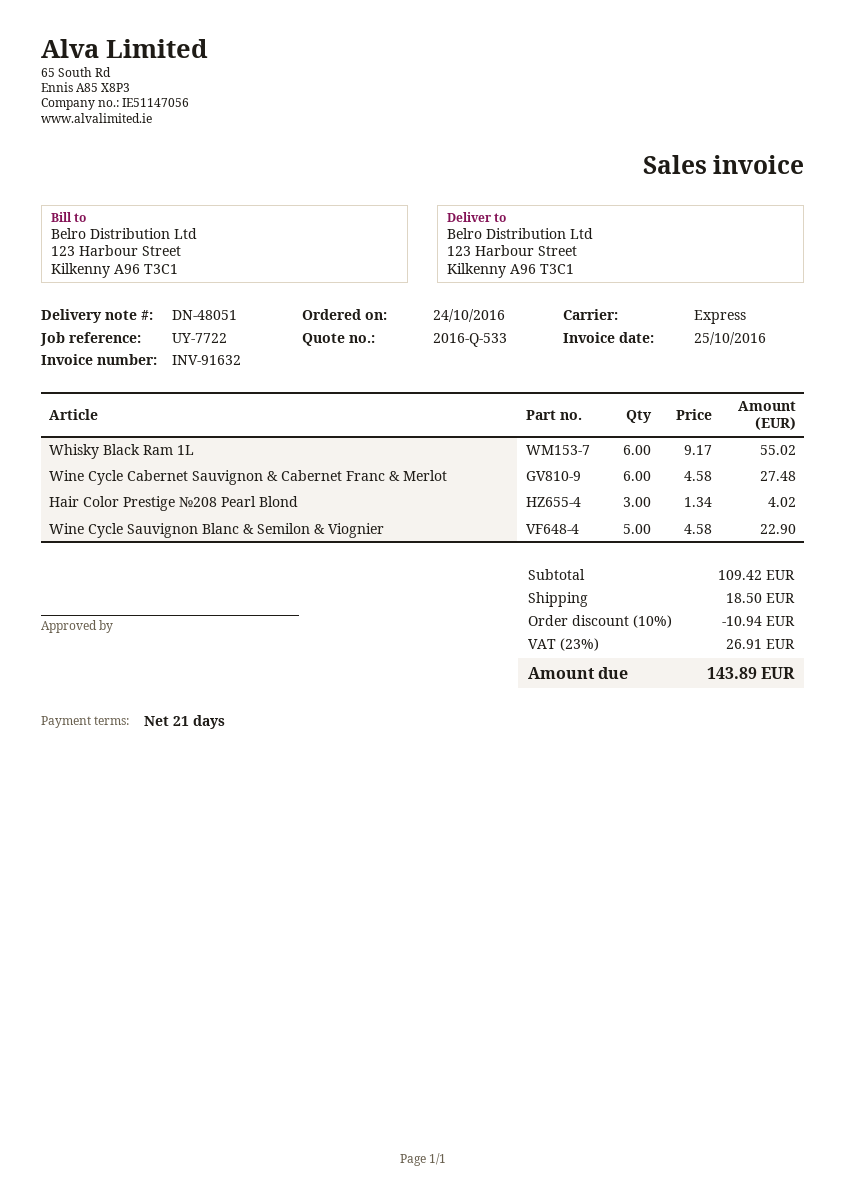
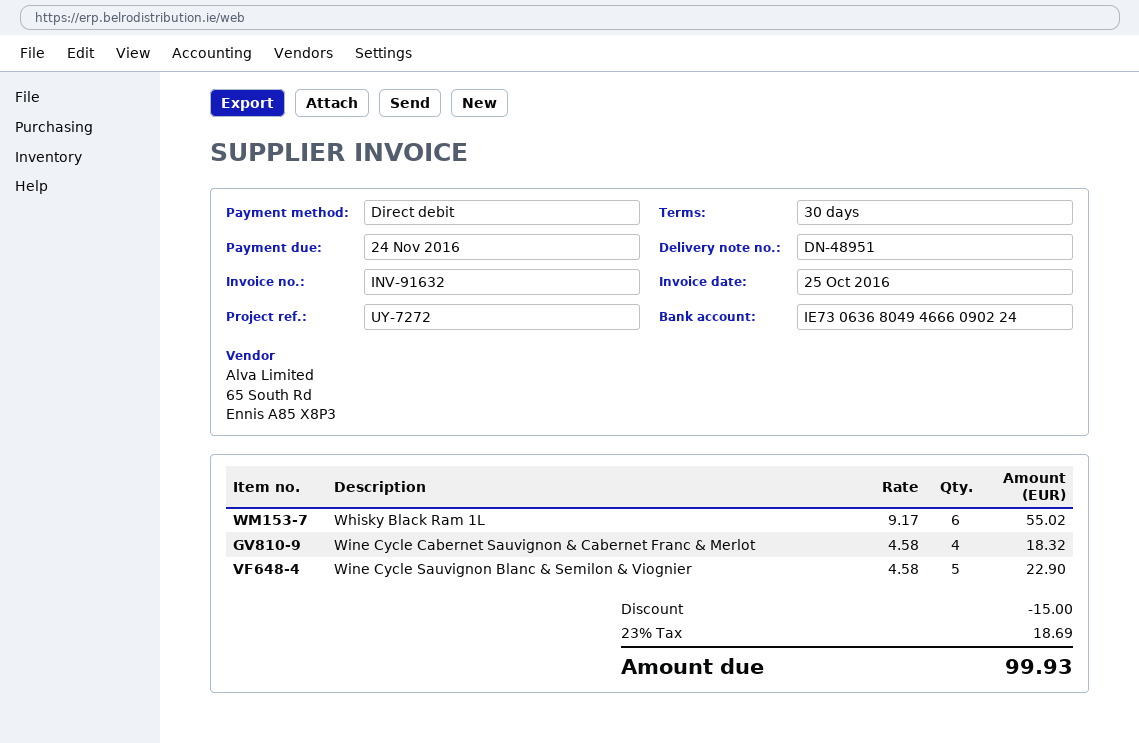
delivery note number: DN-48051 -> DN-48951
payment terms: 21 days -> 30 days
reference: UY-7722 -> UY-7272
Wine Cycle Cabernet Sauvignon & Cabernet Franc & Merlot: 6 x 4.58 = 27.48 -> 4 x 4.58 = 18.32
Hair Color Prestige №208 Pearl Blond: 3 x 1.34 = 4.02 -> none
discount: 10.94 -> 15.00
shipping: 18.50 -> none
tax: 23% = 26.91 -> 23% = 18.69
total: 143.89 -> 99.93

